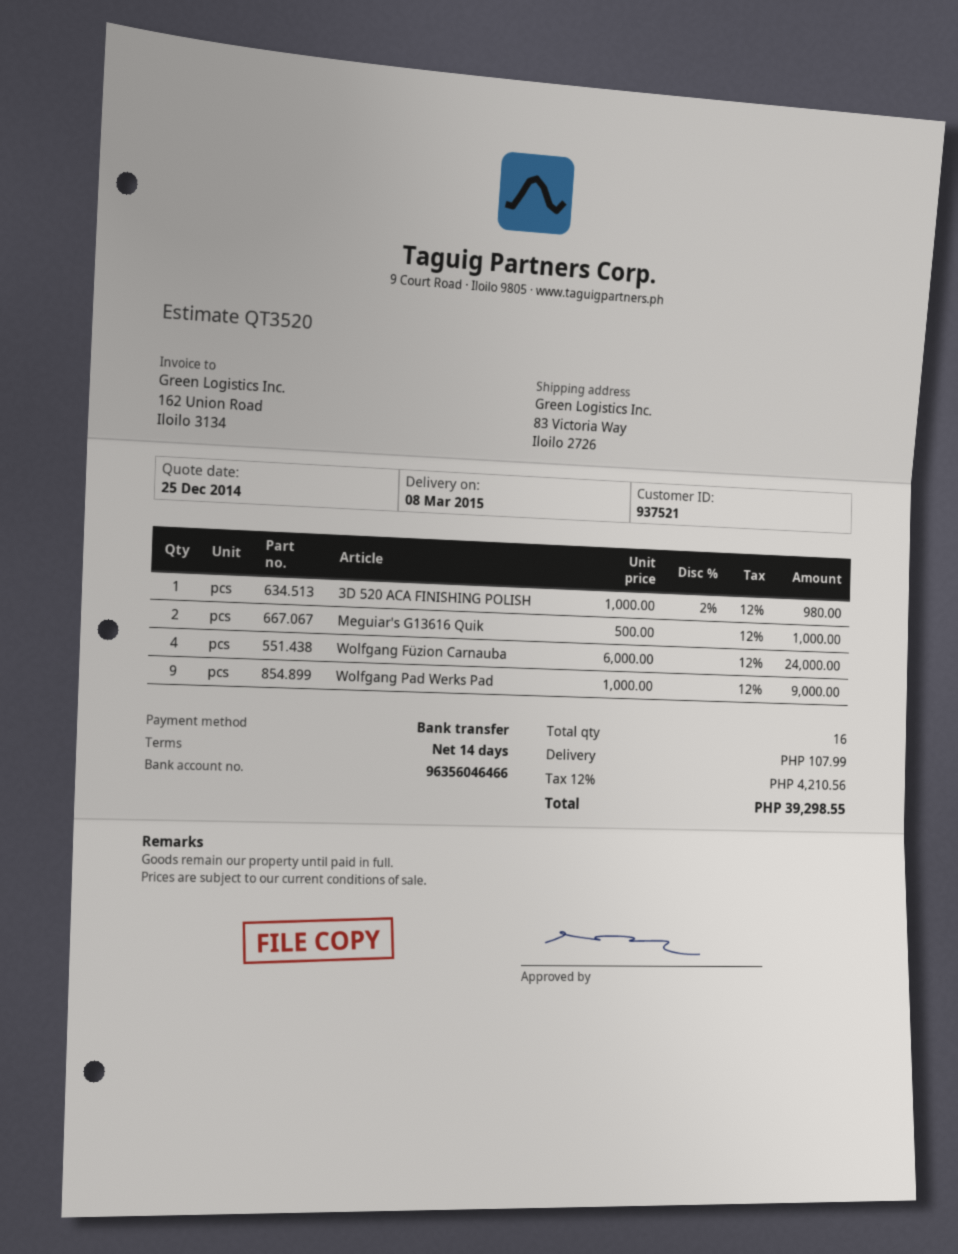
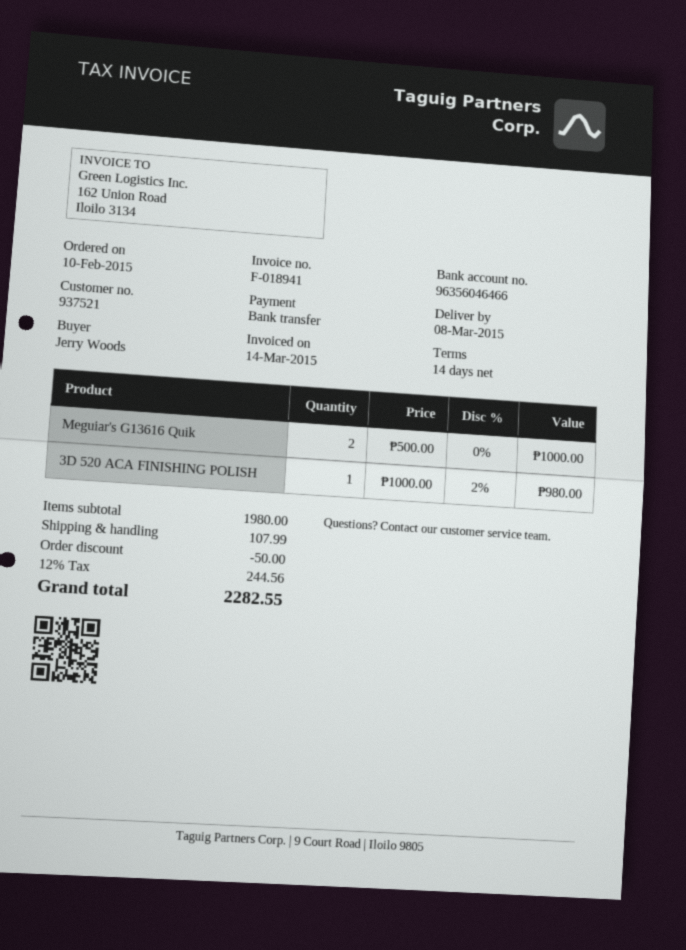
Wolfgang Füzion Carnauba: 4 x 6000.00 = 24000.00 -> none
Wolfgang Pad Werks Pad: 9 x 1000.00 = 9000.00 -> none
discount: none -> 50.00
tax: 12% = 4210.56 -> 12% = 244.56
total: 39298.55 -> 2282.55

